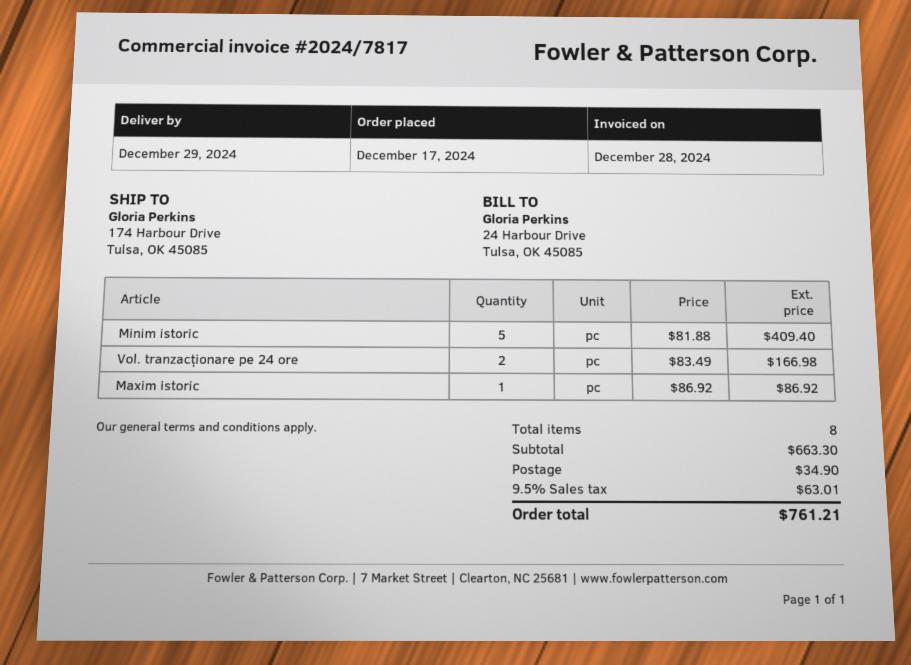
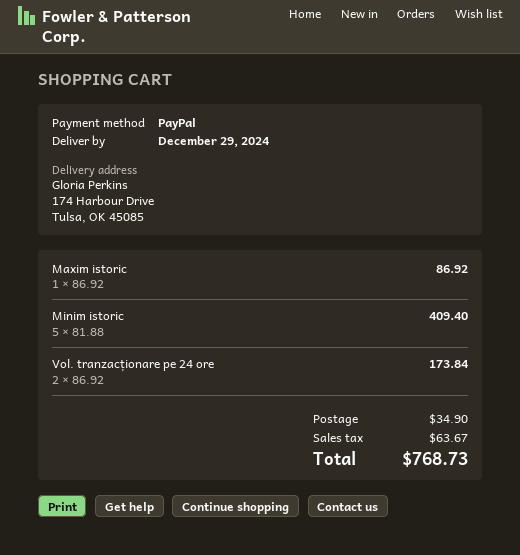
Vol. tranzacționare pe 24 ore: 2 x 83.49 = 166.98 -> 2 x 86.92 = 173.84
tax: 63.01 -> 63.67
total: 761.21 -> 768.73

